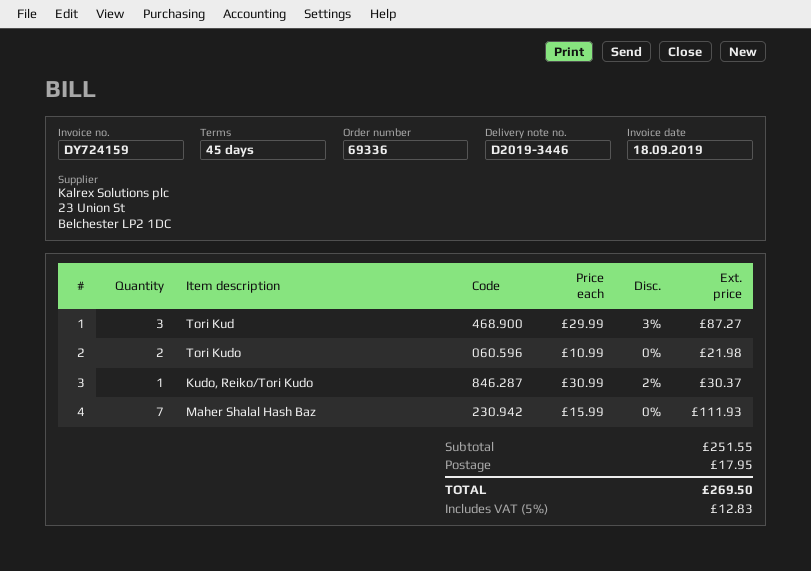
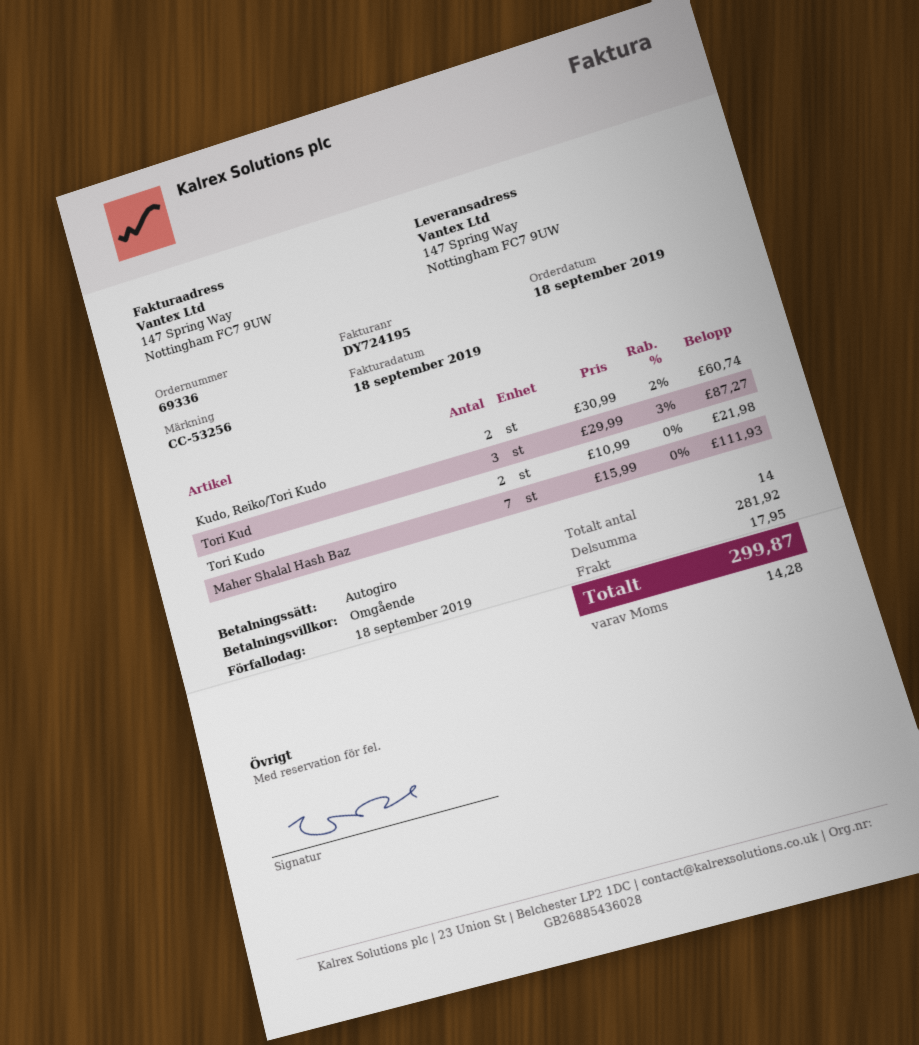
invoice number: DY724159 -> DY724195
payment terms: 45 days -> on receipt
Kudo, Reiko/Tori Kudo: 1 x 30.99 - 2% = 30.37 -> 2 x 30.99 - 2% = 60.74
subtotal: 251.55 -> 281.92
tax: 12.83 -> 14.28
total: 269.50 -> 299.87

